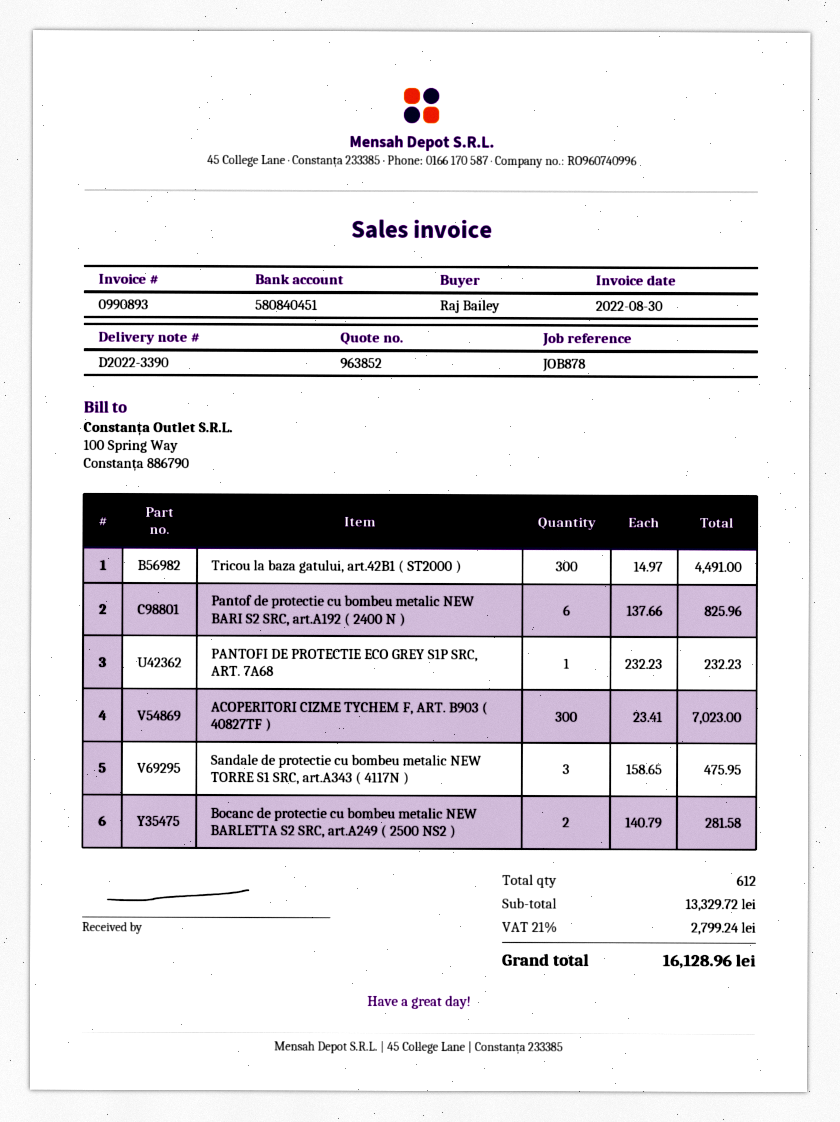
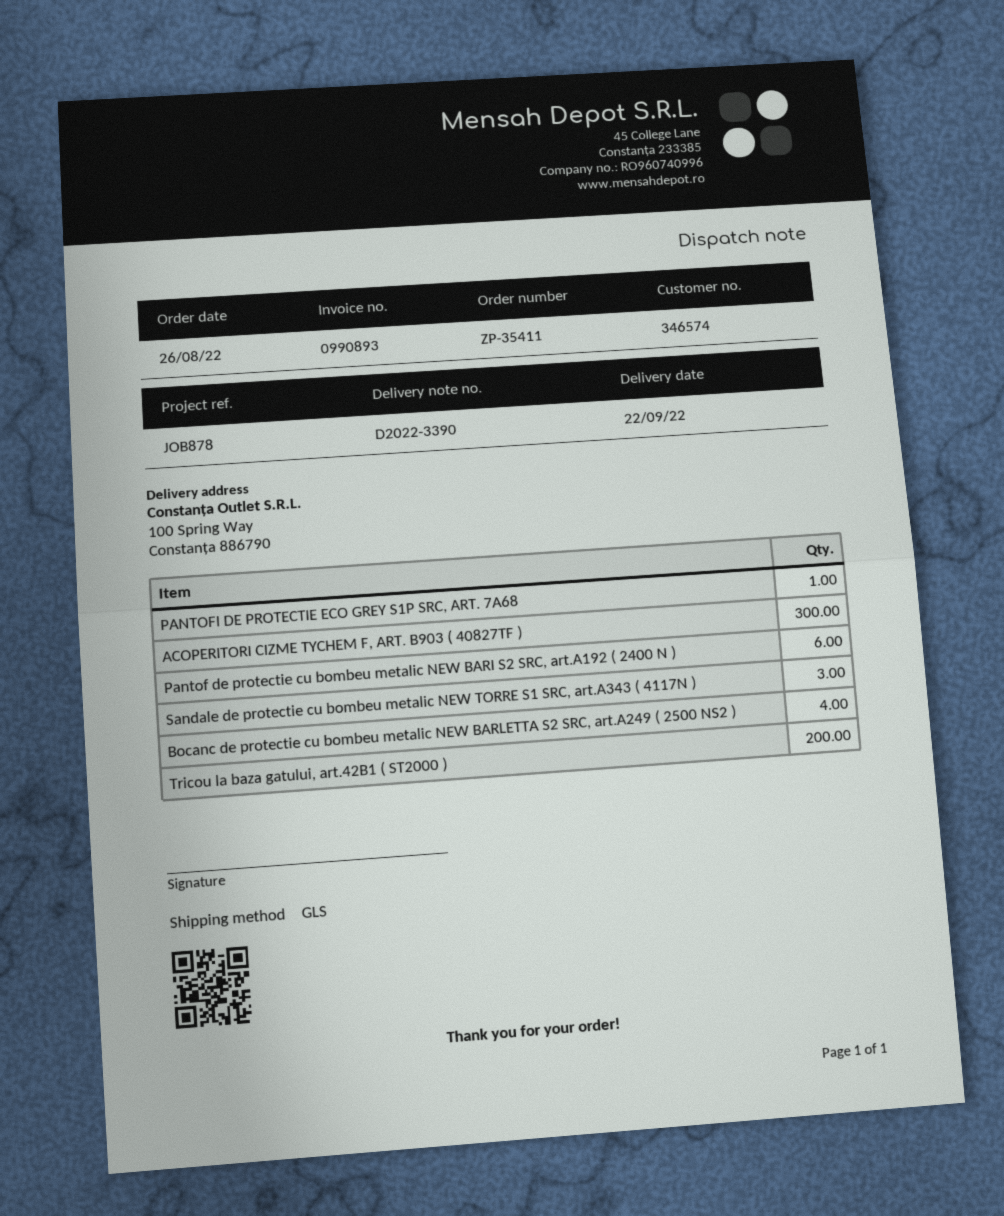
Tricou la baza gatului, art.42B1 ( ST2000 ): 300 -> 200
Bocanc de protectie cu bombeu metalic NEW BARLETTA S2 SRC, art.A249 ( 2500 NS2 ): 2 -> 4

